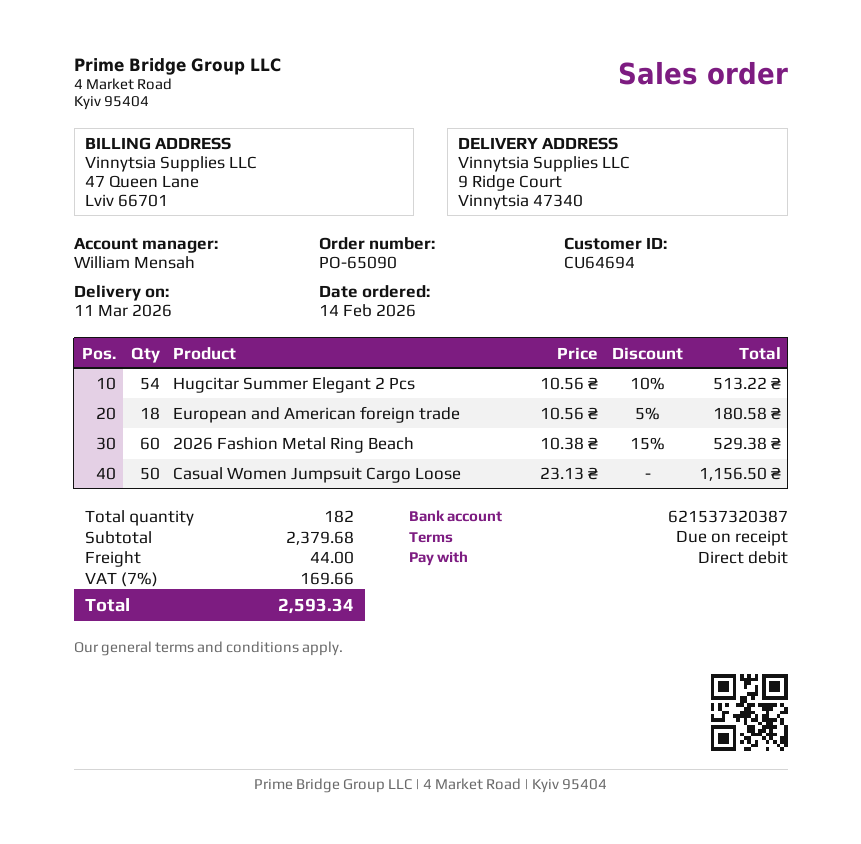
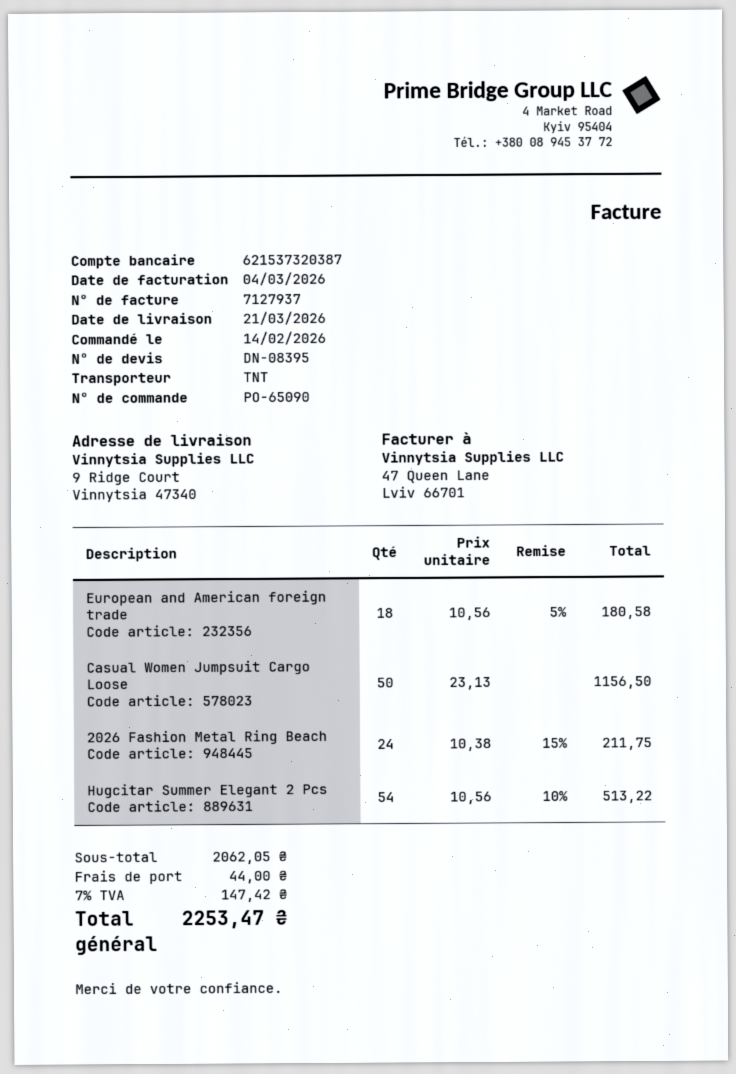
delivery date: 2026-03-11 -> 2026-03-21
2026 Fashion Metal Ring Beach: 60 x 10.38 - 15% = 529.38 -> 24 x 10.38 - 15% = 211.75
subtotal: 2379.68 -> 2062.05
tax: 7% = 169.66 -> 7% = 147.42
total: 2593.34 -> 2253.47

